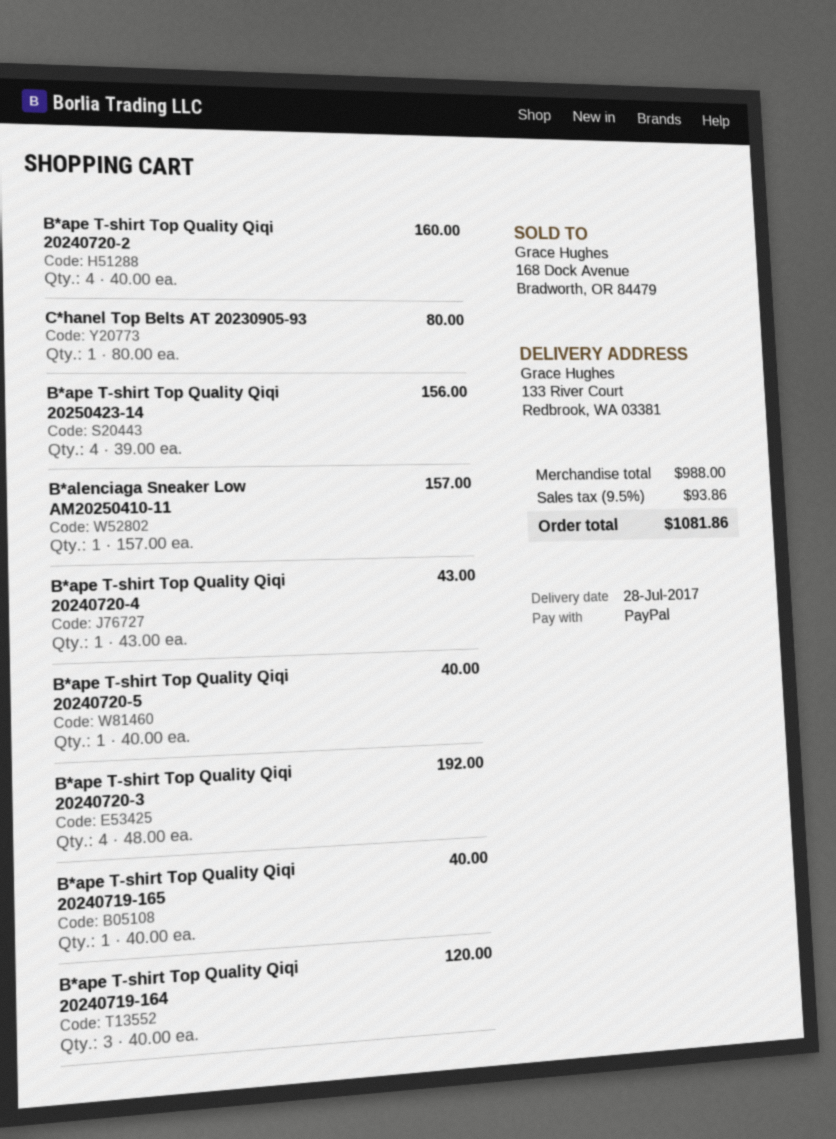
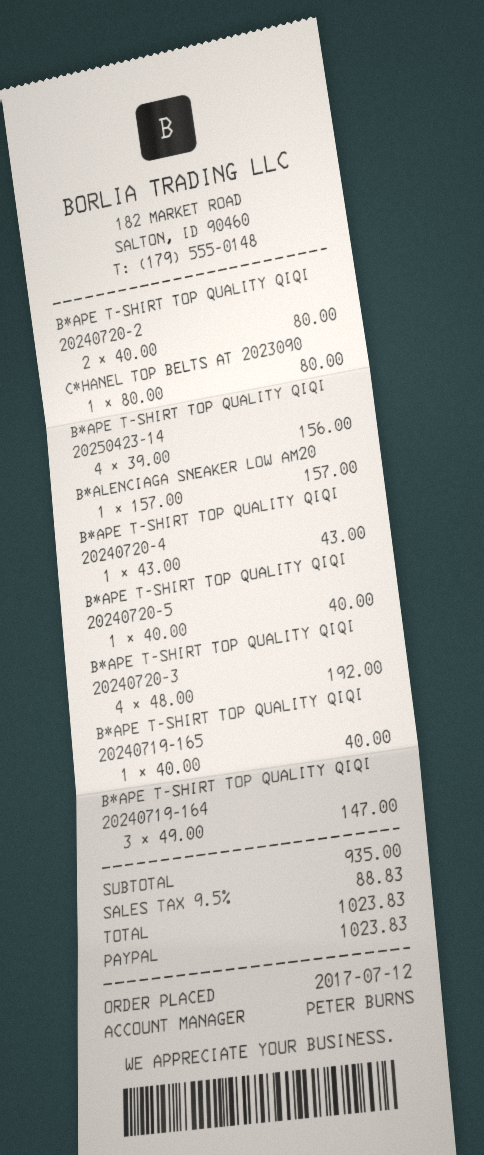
B*ape T-shirt Top Quality Qiqi 20240720-2: 4 x 40.00 = 160.00 -> 2 x 40.00 = 80.00
B*ape T-shirt Top Quality Qiqi 20240719-164: 3 x 40.00 = 120.00 -> 3 x 49.00 = 147.00
subtotal: 988.00 -> 935.00
tax: 9.5% = 93.86 -> 9.5% = 88.83
total: 1081.86 -> 1023.83

